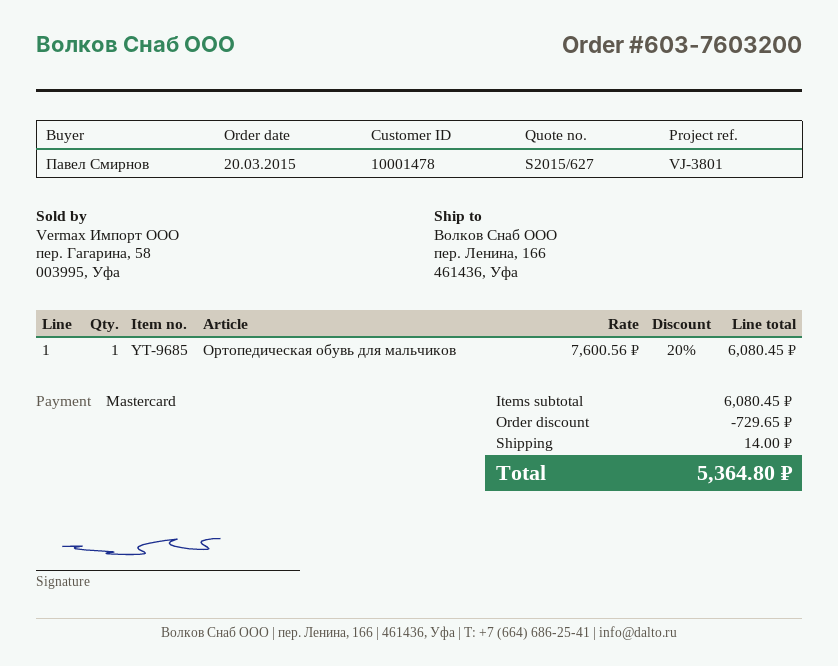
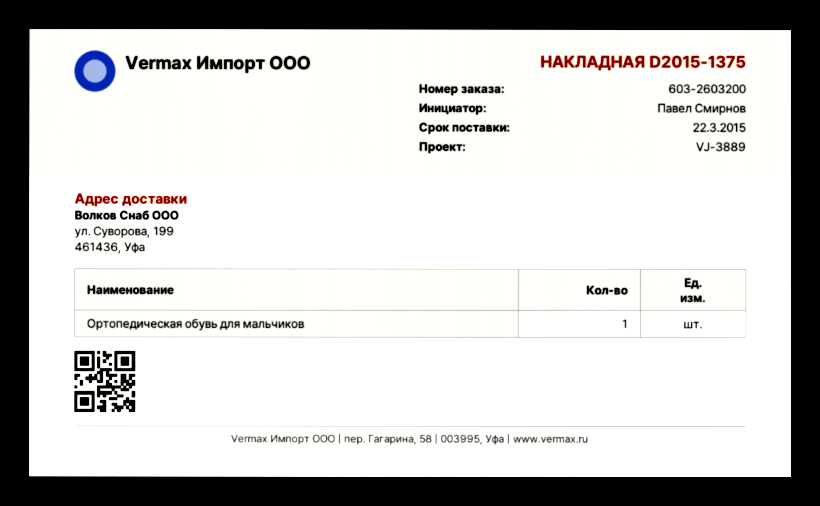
order number: 603-7603200 -> 603-2603200
reference: VJ-3801 -> VJ-3889
ship to: пер. Ленина, 166, 461436, Уфа -> ул. Суворова, 199, 461436, Уфа

